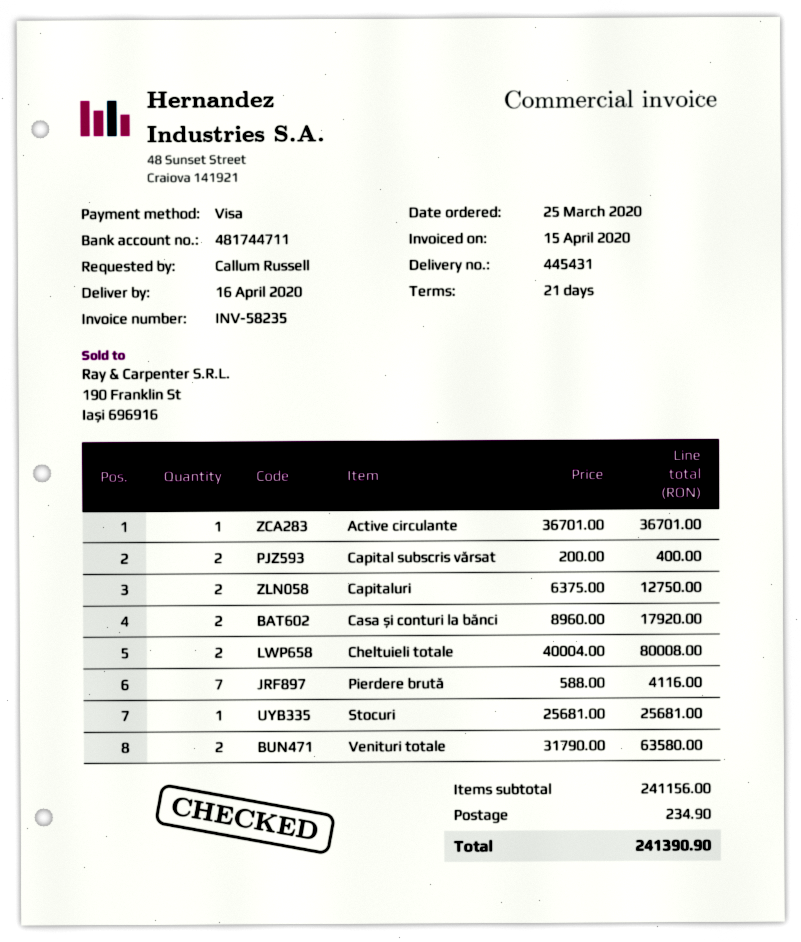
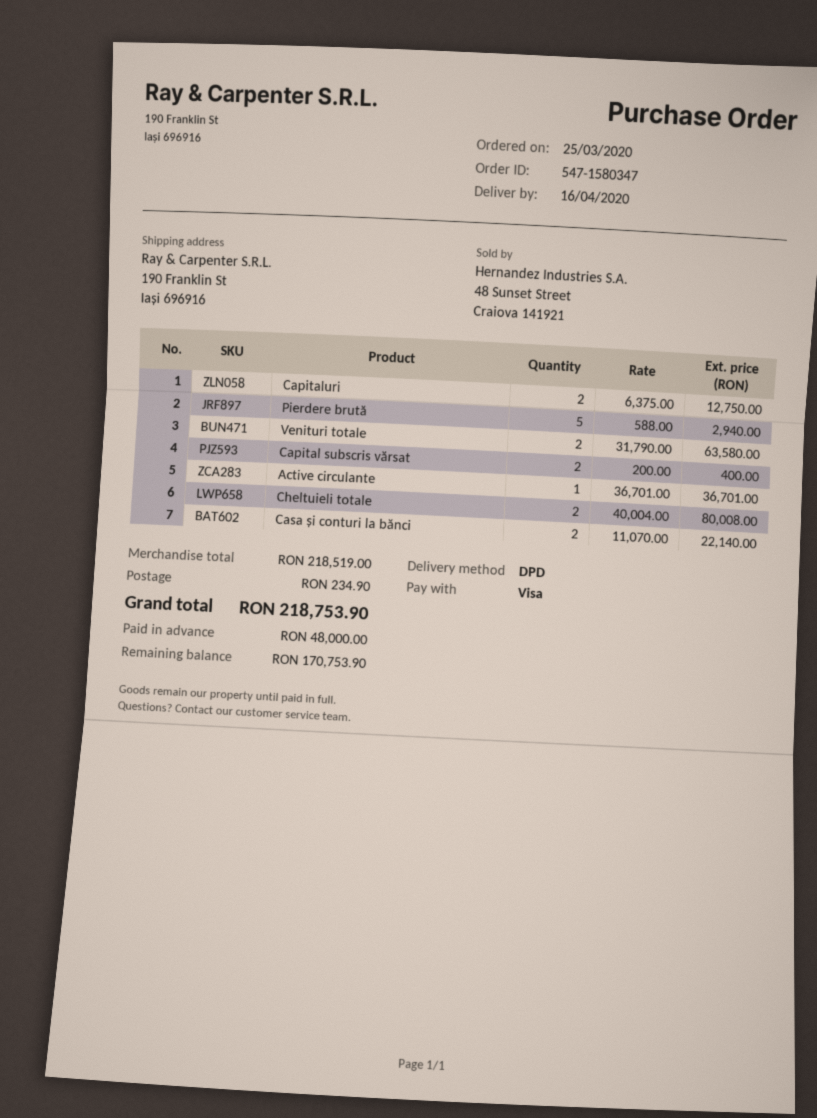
Casa și conturi la bănci: 2 x 8960.00 = 17920.00 -> 2 x 11070.00 = 22140.00
Pierdere brută: 7 x 588.00 = 4116.00 -> 5 x 588.00 = 2940.00
Stocuri: 1 x 25681.00 = 25681.00 -> none
subtotal: 241156.00 -> 218519.00
total: 241390.90 -> 218753.90

